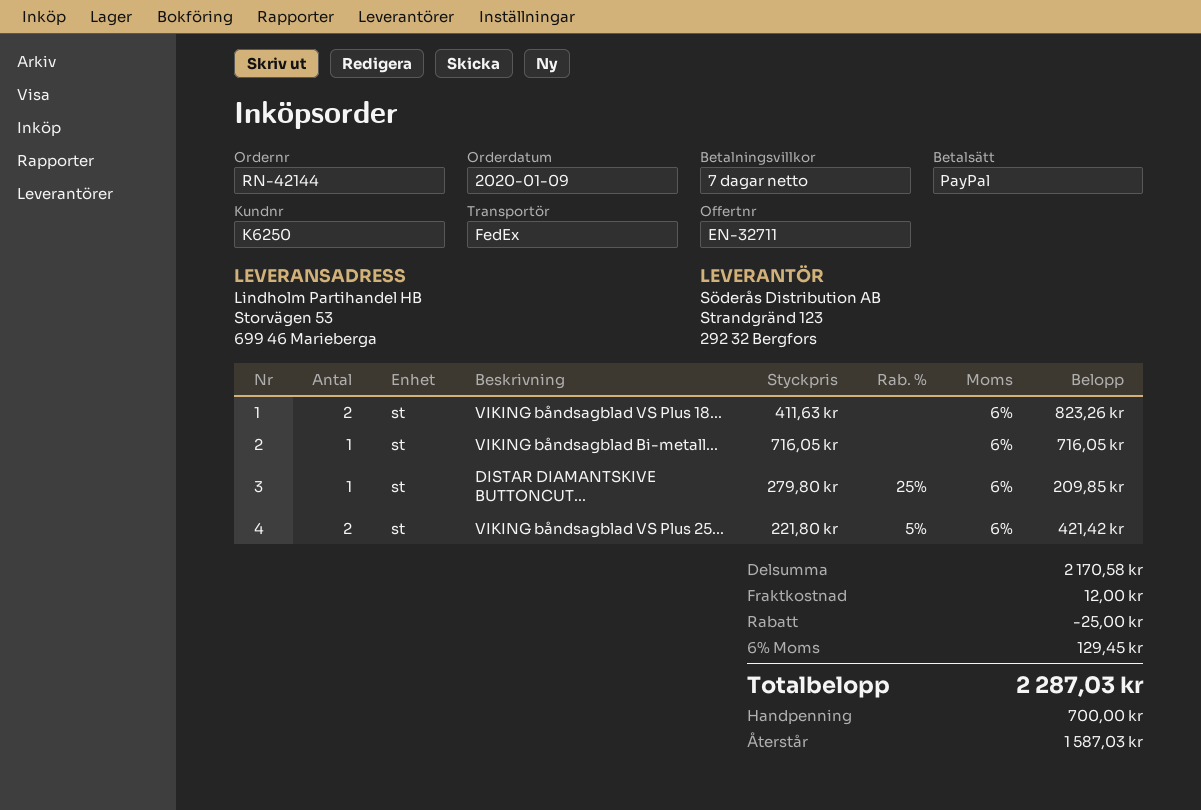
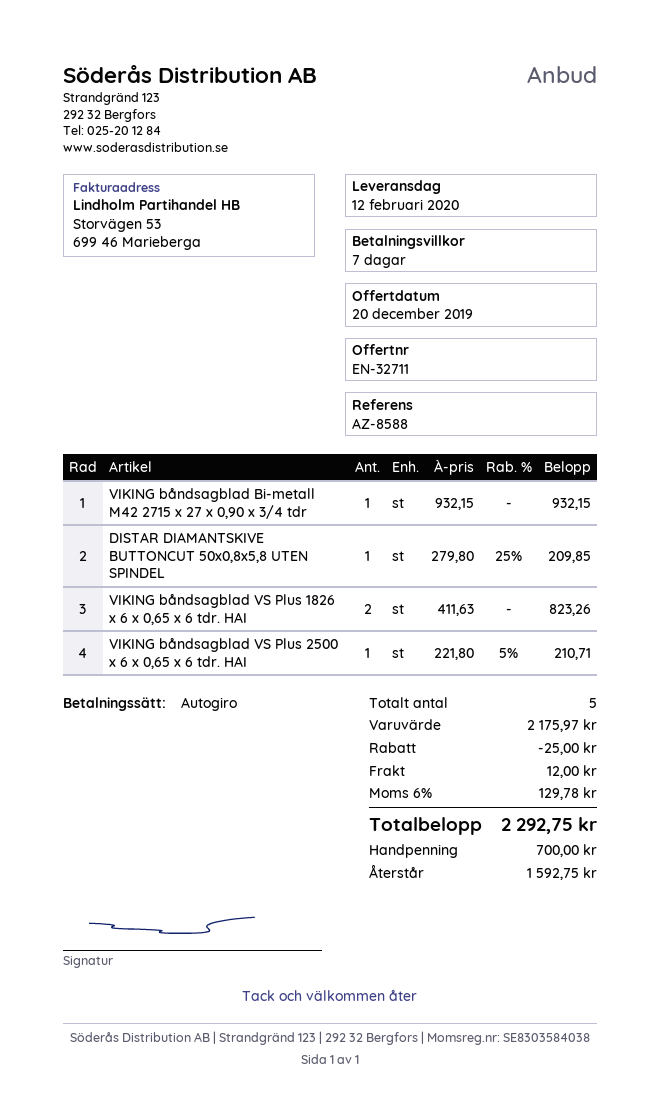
payment method: PayPal -> direct debit
VIKING båndsagblad Bi-metall...: 1 x 716.05 = 716.05 -> 1 x 932.15 = 932.15
VIKING båndsagblad VS Plus 25...: 2 x 221.80 - 5% = 421.42 -> 1 x 221.80 - 5% = 210.71
subtotal: 2170.58 -> 2175.97
tax: 6% = 129.45 -> 6% = 129.78
total: 2287.03 -> 2292.75
balance: 1587.03 -> 1592.75

